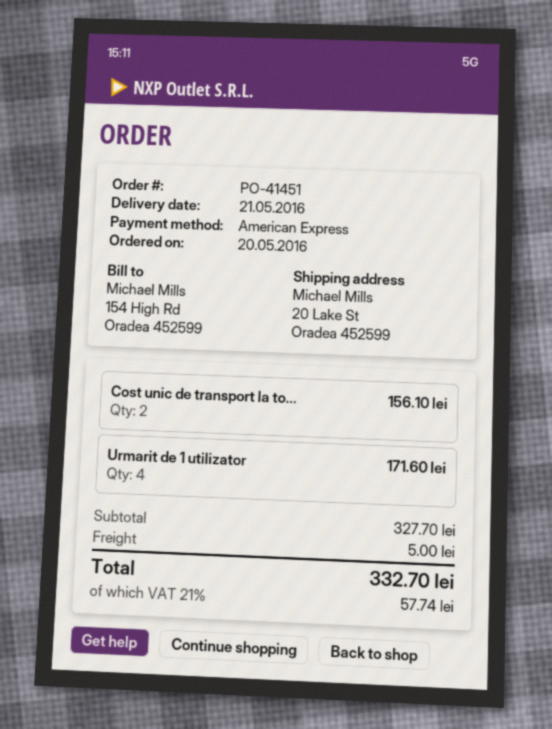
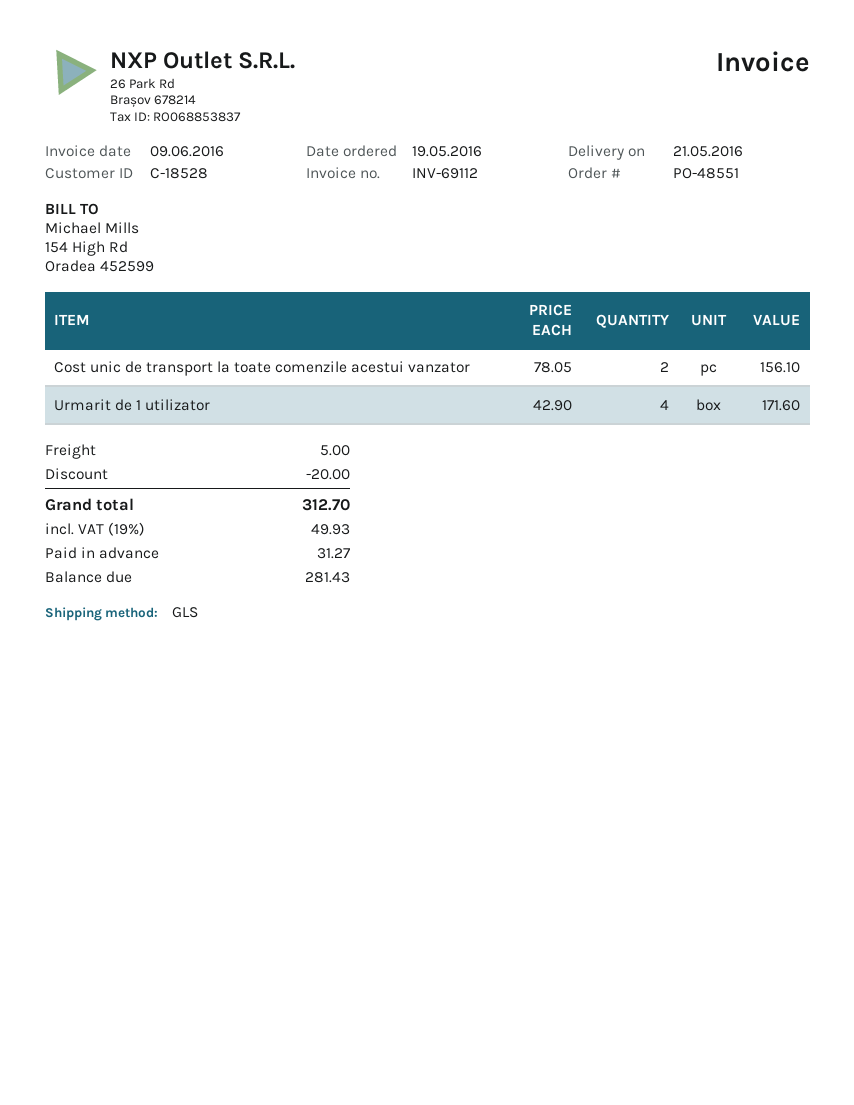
order number: PO-41451 -> PO-48551
order date: 2016-05-20 -> 2016-05-19
discount: none -> 20.00
tax: 21% = 57.74 -> 19% = 49.93
total: 332.70 -> 312.70

